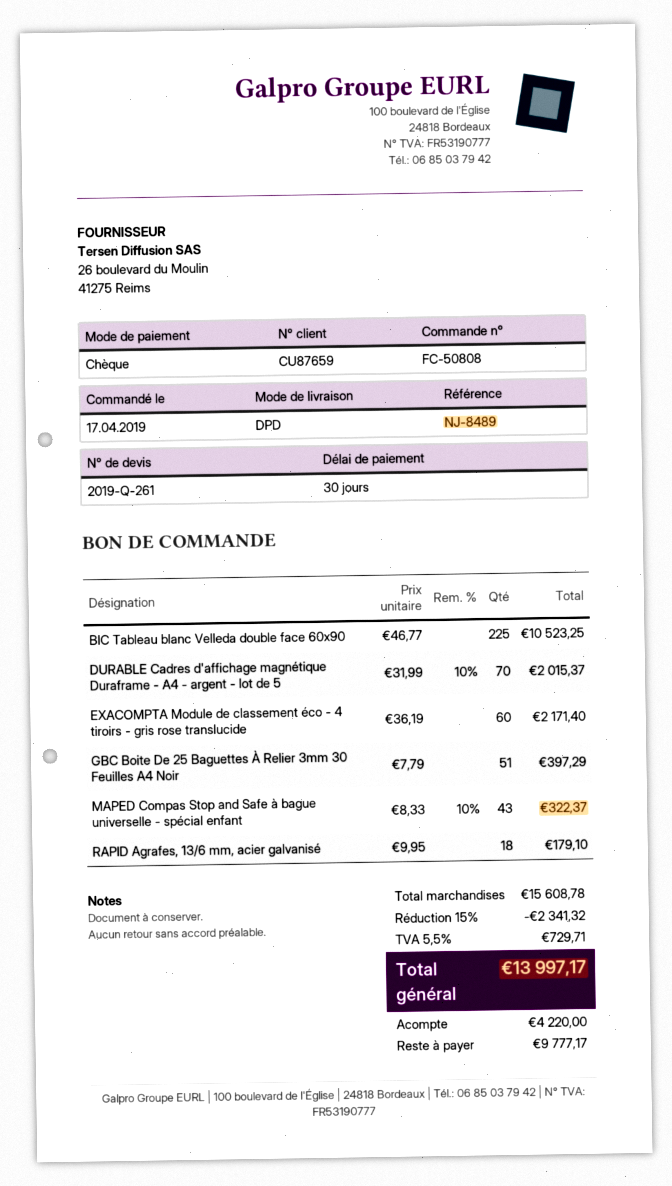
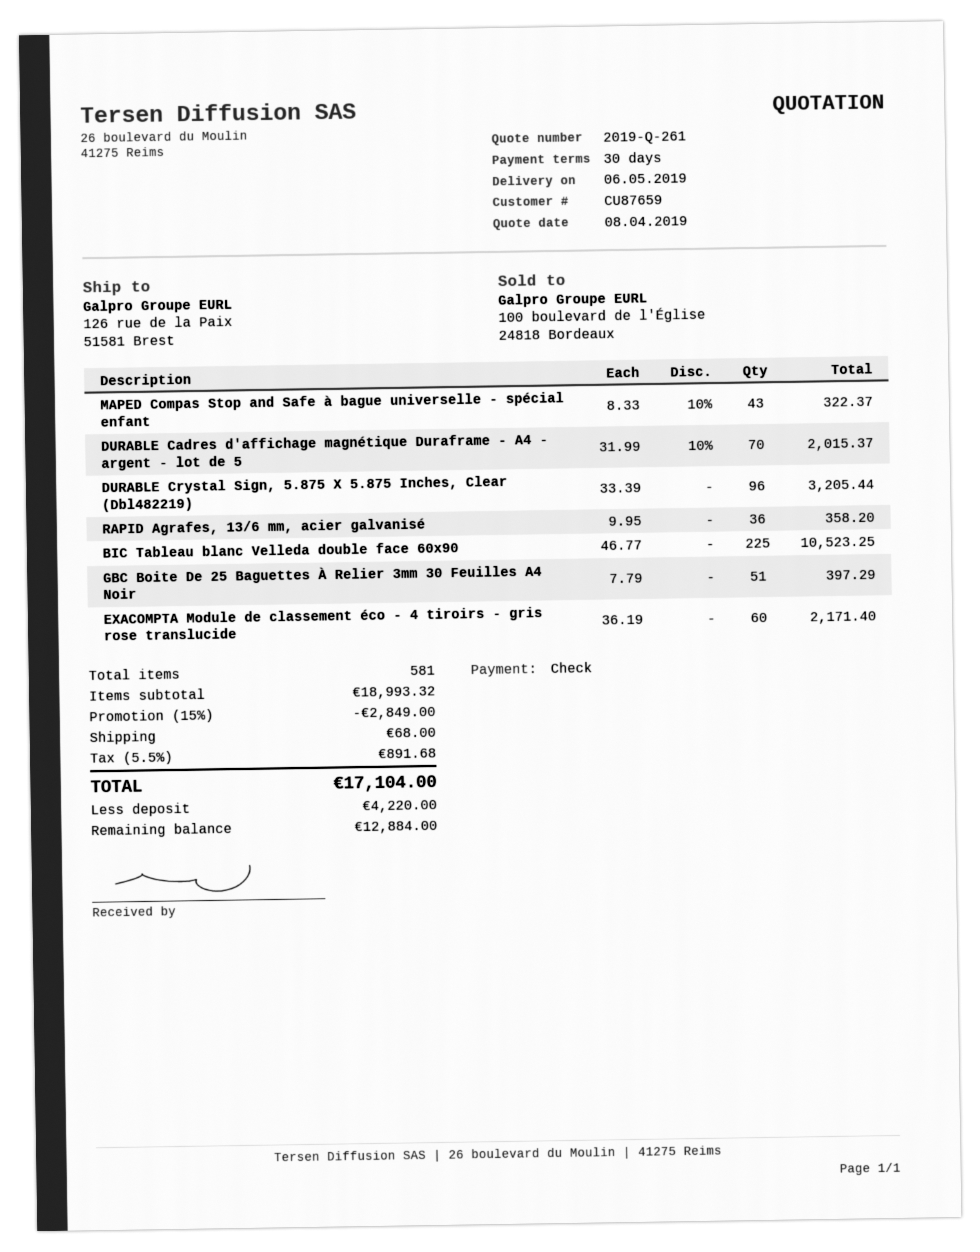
RAPID Agrafes, 13/6 mm, acier galvanisé: 18 x 9.95 = 179.10 -> 36 x 9.95 = 358.20
DURABLE Crystal Sign, 5.875 X 5.875 Inches, Clear (Dbl482219): none -> 96 x 33.39 = 3205.44
subtotal: 15608.78 -> 18993.32
discount: 15% = 2341.32 -> 15% = 2849.00
shipping: none -> 68.00
tax: 5.5% = 729.71 -> 5.5% = 891.68
total: 13997.17 -> 17104.00
balance: 9777.17 -> 12884.00

